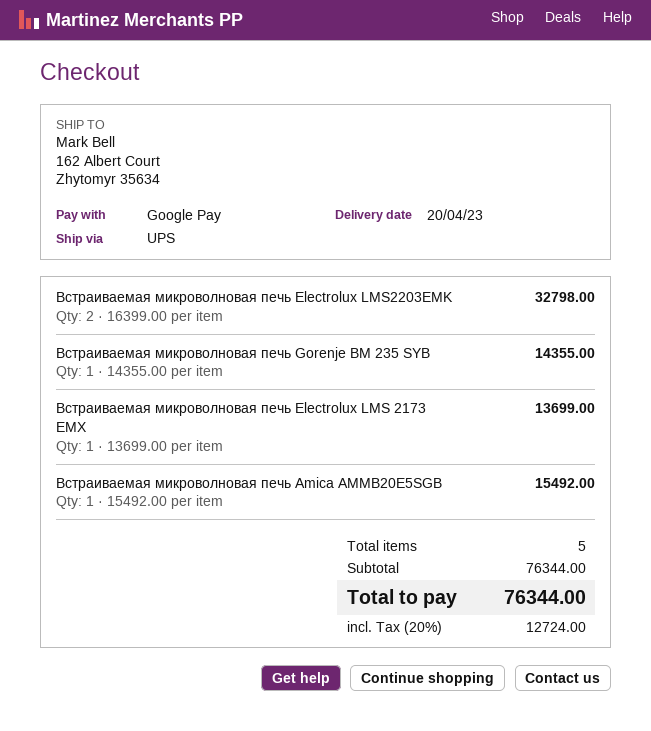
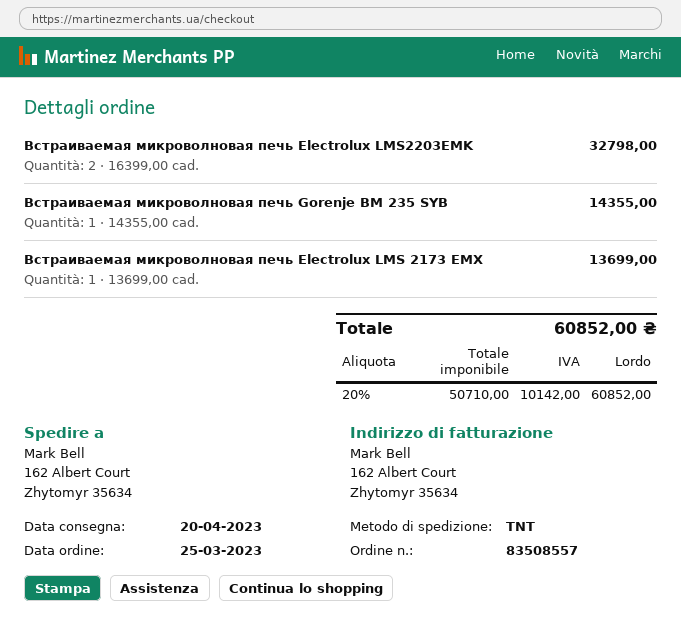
shipping method: UPS -> TNT
Встраиваемая микроволновая печь Amica AMMB20E5SGB: 1 x 15492.00 = 15492.00 -> none
tax: 20% = 12724.00 -> 20% = 10142.00
total: 76344.00 -> 60852.00

